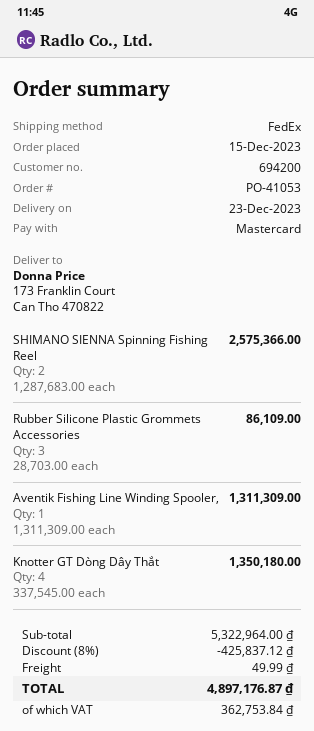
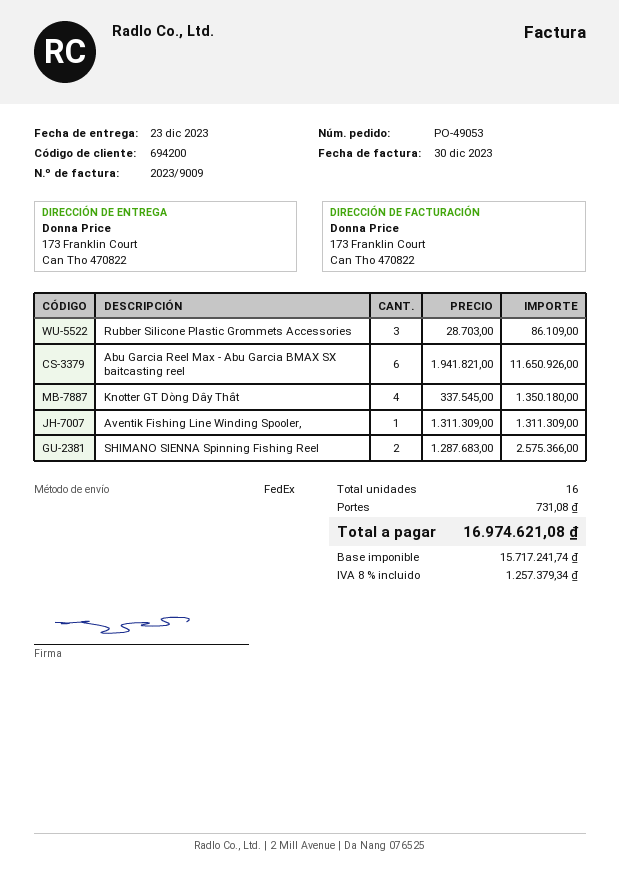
order number: PO-41053 -> PO-49053
Abu Garcia Reel Max - Abu Garcia BMAX SX baitcasting reel: none -> 6 x 1941821.00 = 11650926.00
discount: 8% = 425837.12 -> none
shipping: 49.99 -> 731.08
tax: 362753.84 -> 1257379.34
total: 4897176.87 -> 16974621.08

